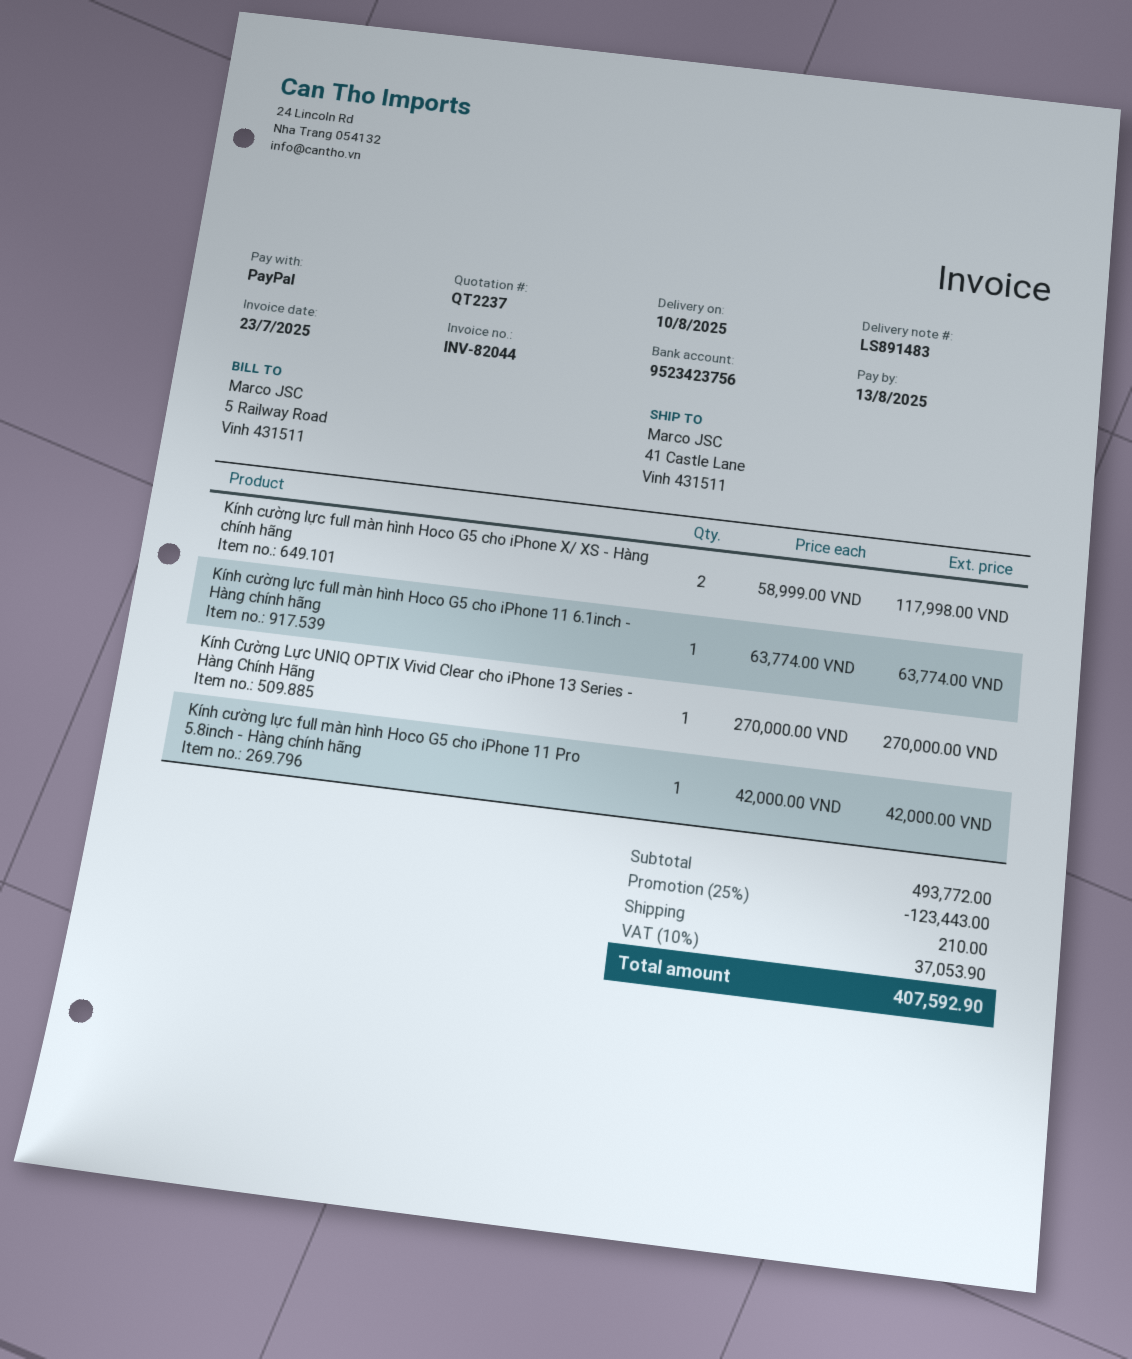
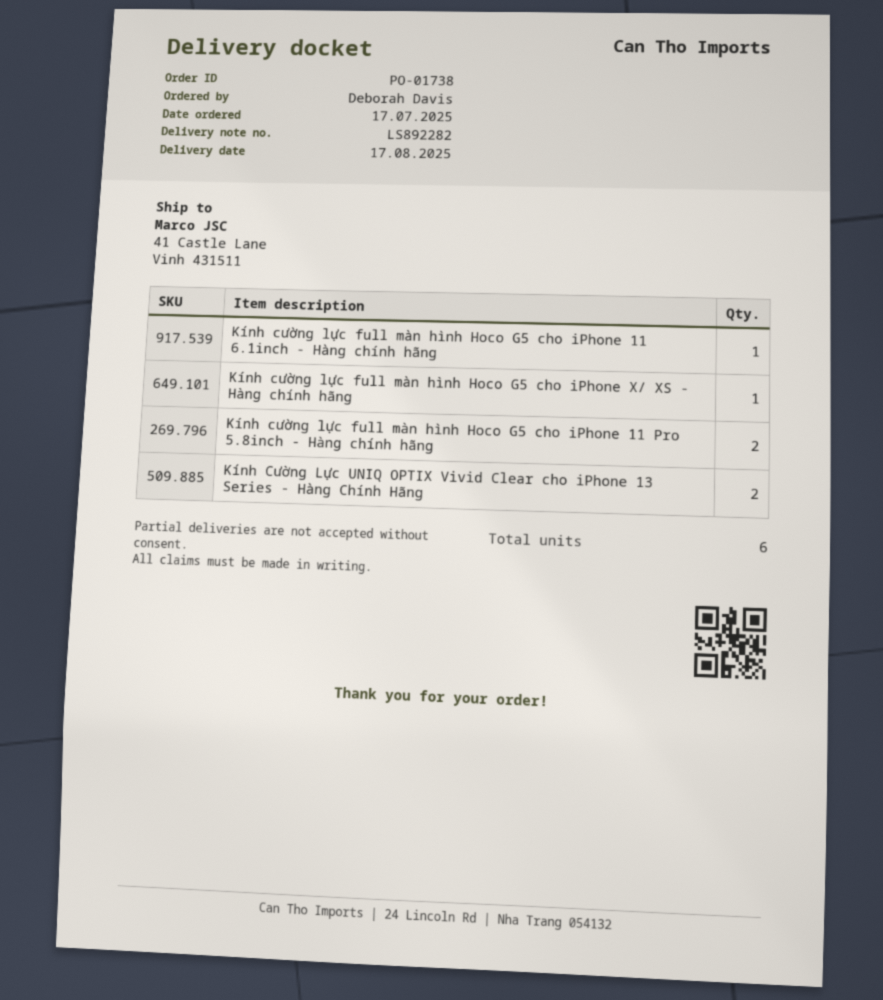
delivery note number: LS891483 -> LS892282
delivery date: 2025-08-10 -> 2025-08-17
Kính cường lực full màn hình Hoco G5 cho iPhone X/ XS - Hàng chính hãng: 2 -> 1
Kính Cường Lực UNIQ OPTIX Vivid Clear cho iPhone 13 Series - Hàng Chính Hãng: 1 -> 2
Kính cường lực full màn hình Hoco G5 cho iPhone 11 Pro 5.8inch - Hàng chính hãng: 1 -> 2

